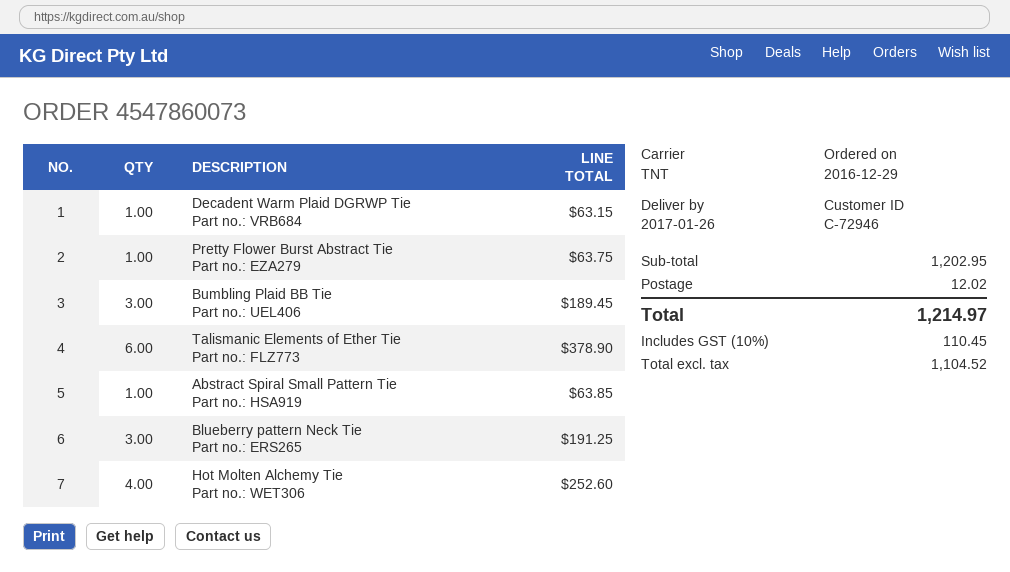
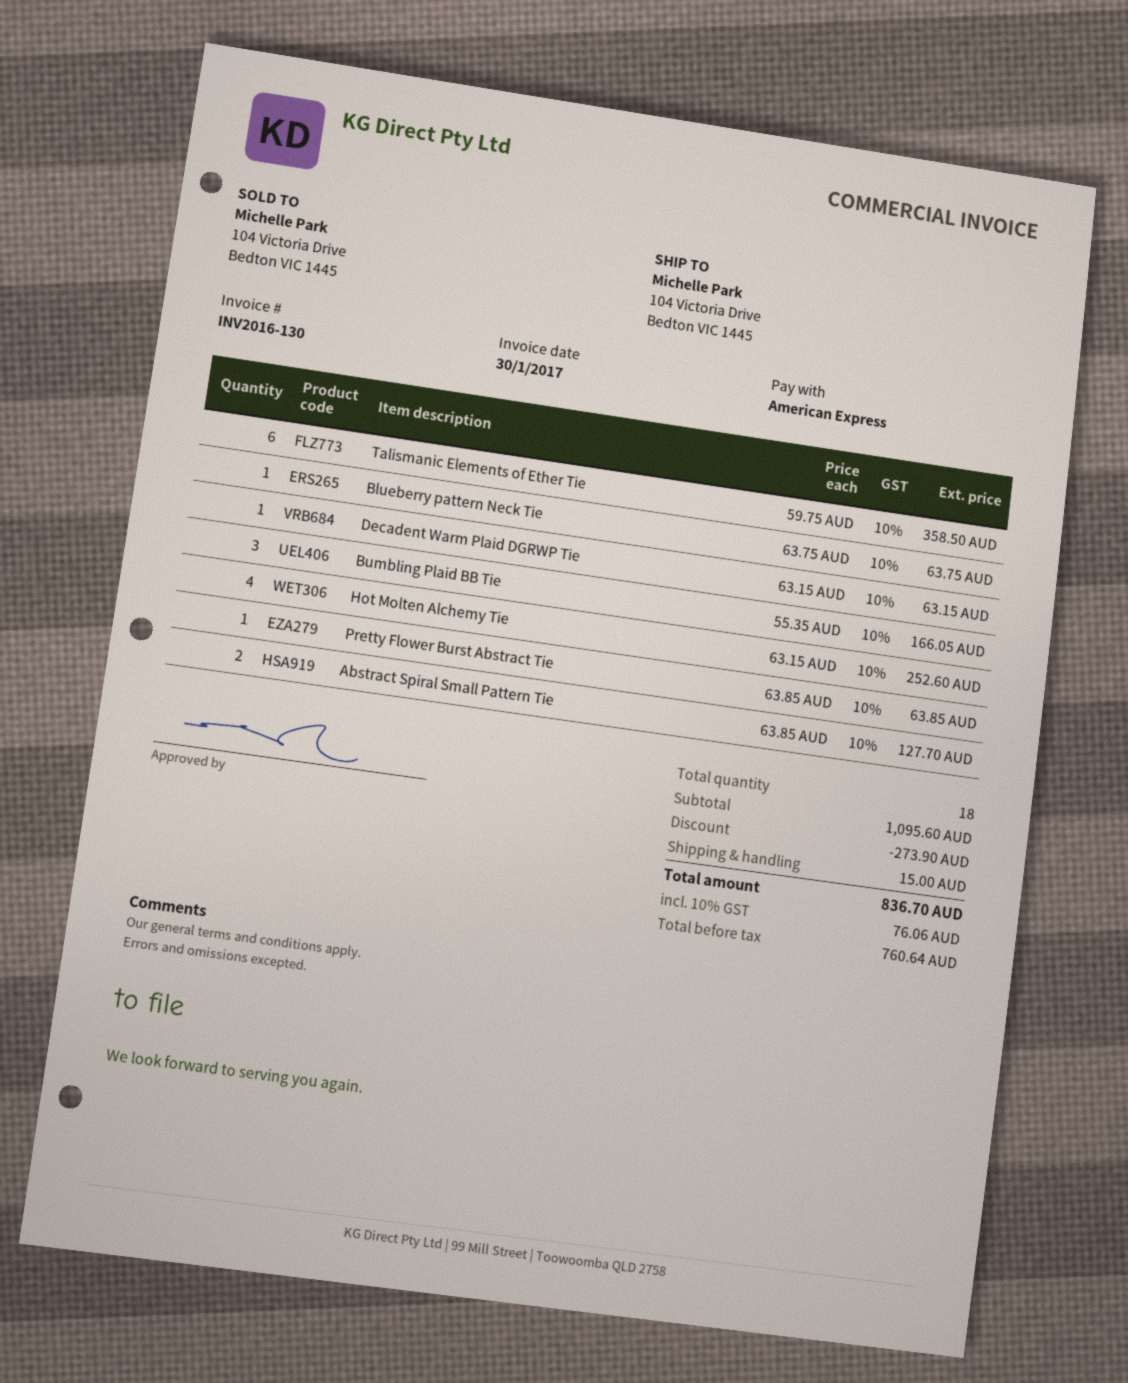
Pretty Flower Burst Abstract Tie: 1 for 63.75 -> 1 for 63.85
Bumbling Plaid BB Tie: 3 for 189.45 -> 3 for 166.05
Talismanic Elements of Ether Tie: 6 for 378.90 -> 6 for 358.50
Abstract Spiral Small Pattern Tie: 1 for 63.85 -> 2 for 127.70
Blueberry pattern Neck Tie: 3 for 191.25 -> 1 for 63.75
subtotal: 1202.95 -> 1095.60
discount: none -> 273.90
shipping: 12.02 -> 15.00
net: 1104.52 -> 760.64
tax: 10% = 110.45 -> 10% = 76.06
total: 1214.97 -> 836.70

